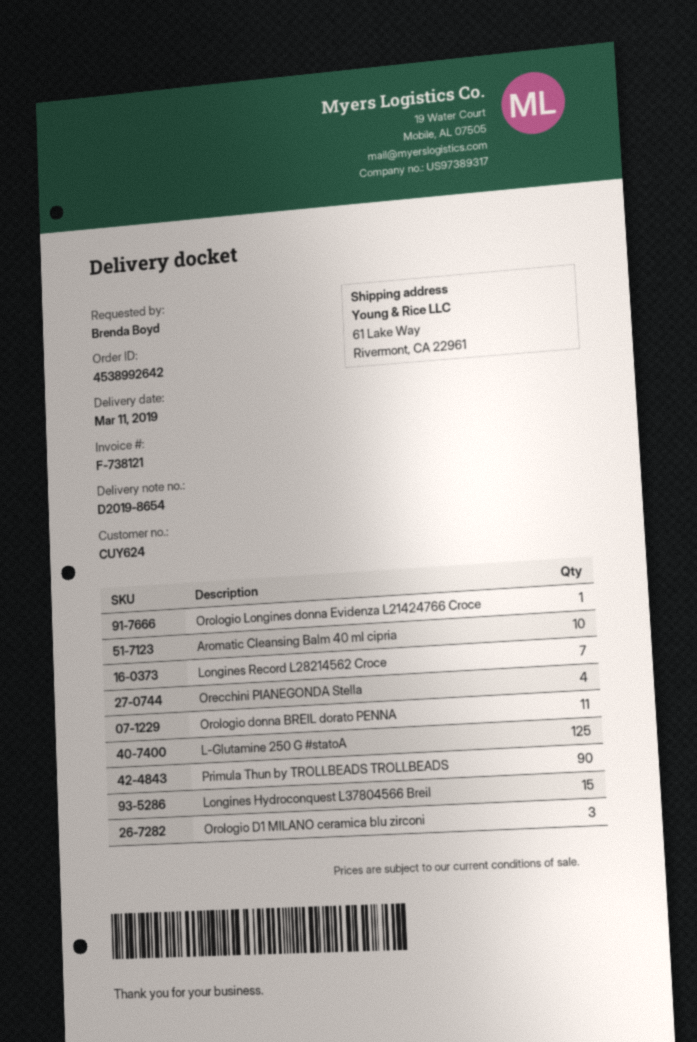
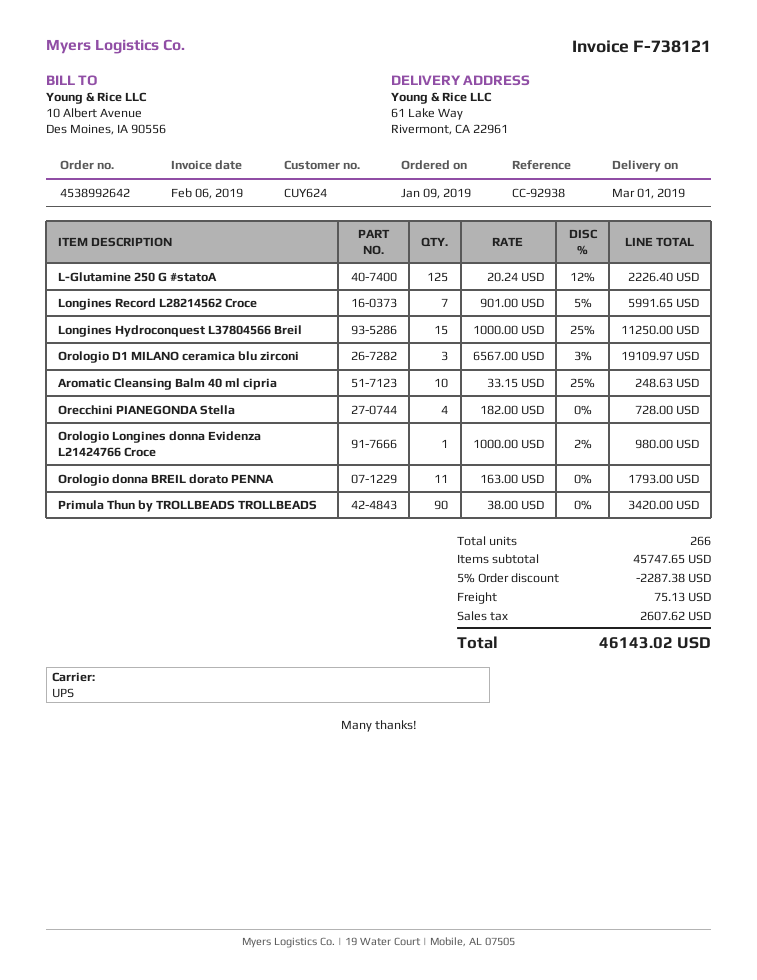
delivery date: 2019-03-11 -> 2019-03-01

